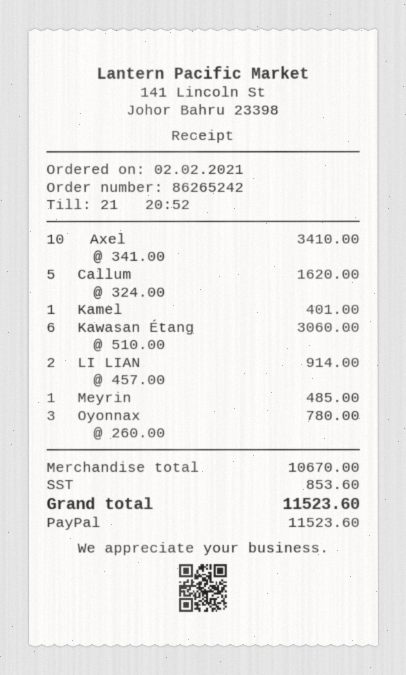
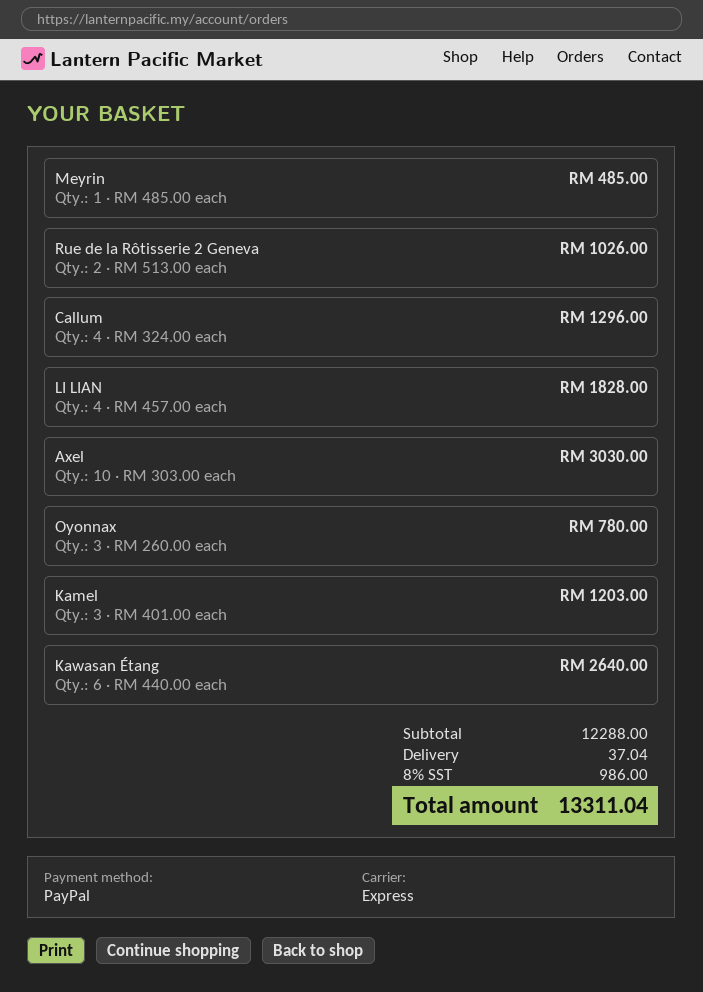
Axel: 10 x 341.00 = 3410.00 -> 10 x 303.00 = 3030.00
Callum: 5 x 324.00 = 1620.00 -> 4 x 324.00 = 1296.00
Kamel: 1 x 401.00 = 401.00 -> 3 x 401.00 = 1203.00
Kawasan Étang: 6 x 510.00 = 3060.00 -> 6 x 440.00 = 2640.00
LI LIAN: 2 x 457.00 = 914.00 -> 4 x 457.00 = 1828.00
Rue de la Rôtisserie 2 Geneva: none -> 2 x 513.00 = 1026.00
subtotal: 10670.00 -> 12288.00
shipping: none -> 37.04
tax: 853.60 -> 986.00
total: 11523.60 -> 13311.04

